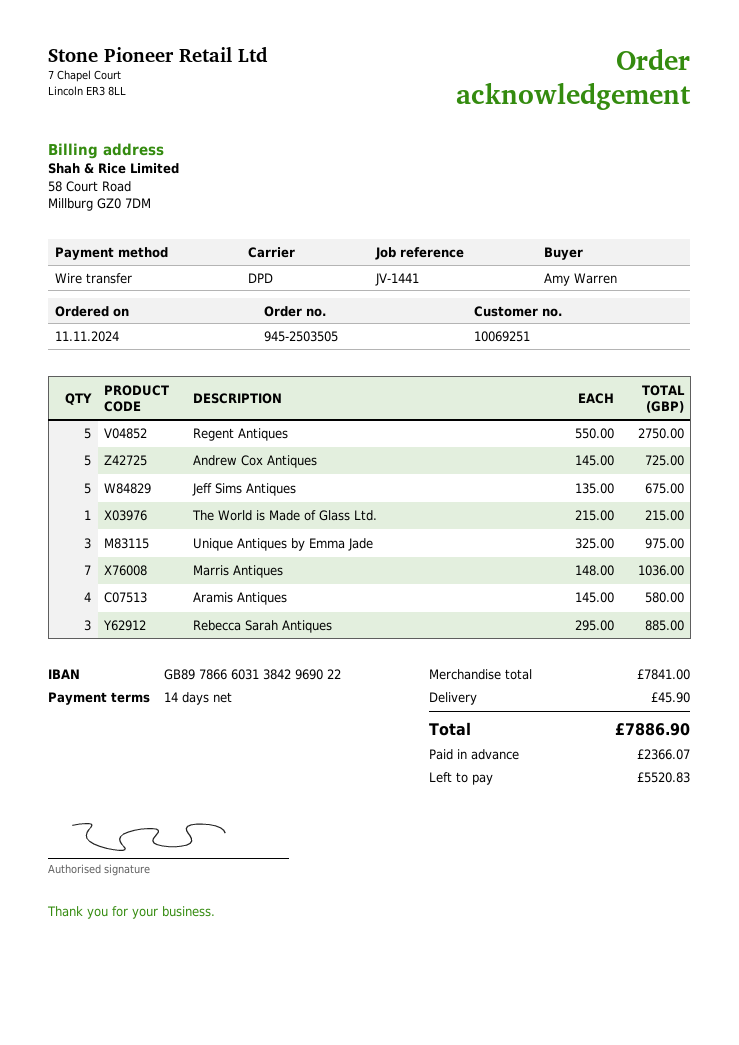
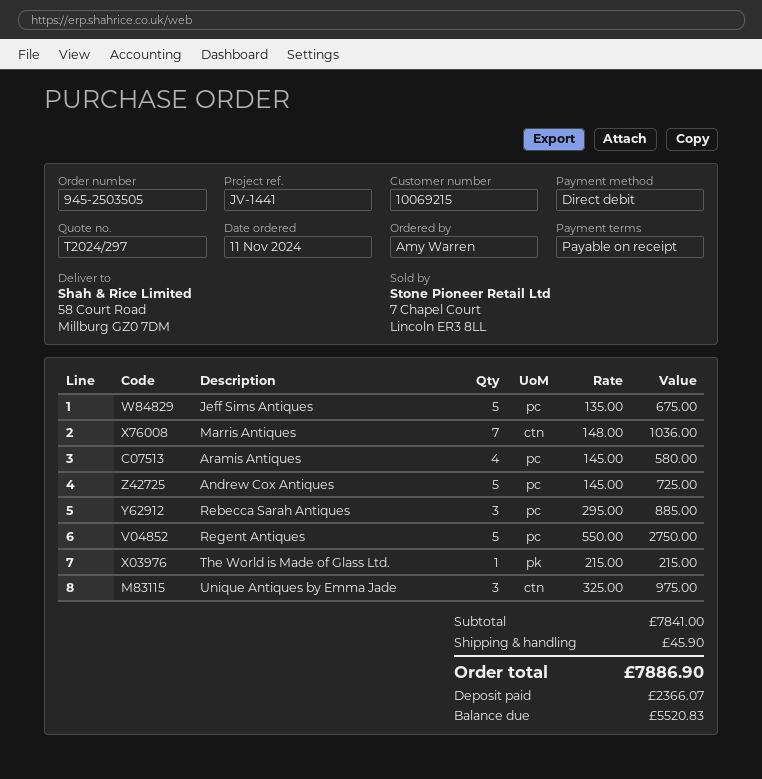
payment terms: 14 days -> on receipt
customer number: 10069251 -> 10069215
payment method: bank transfer -> direct debit

